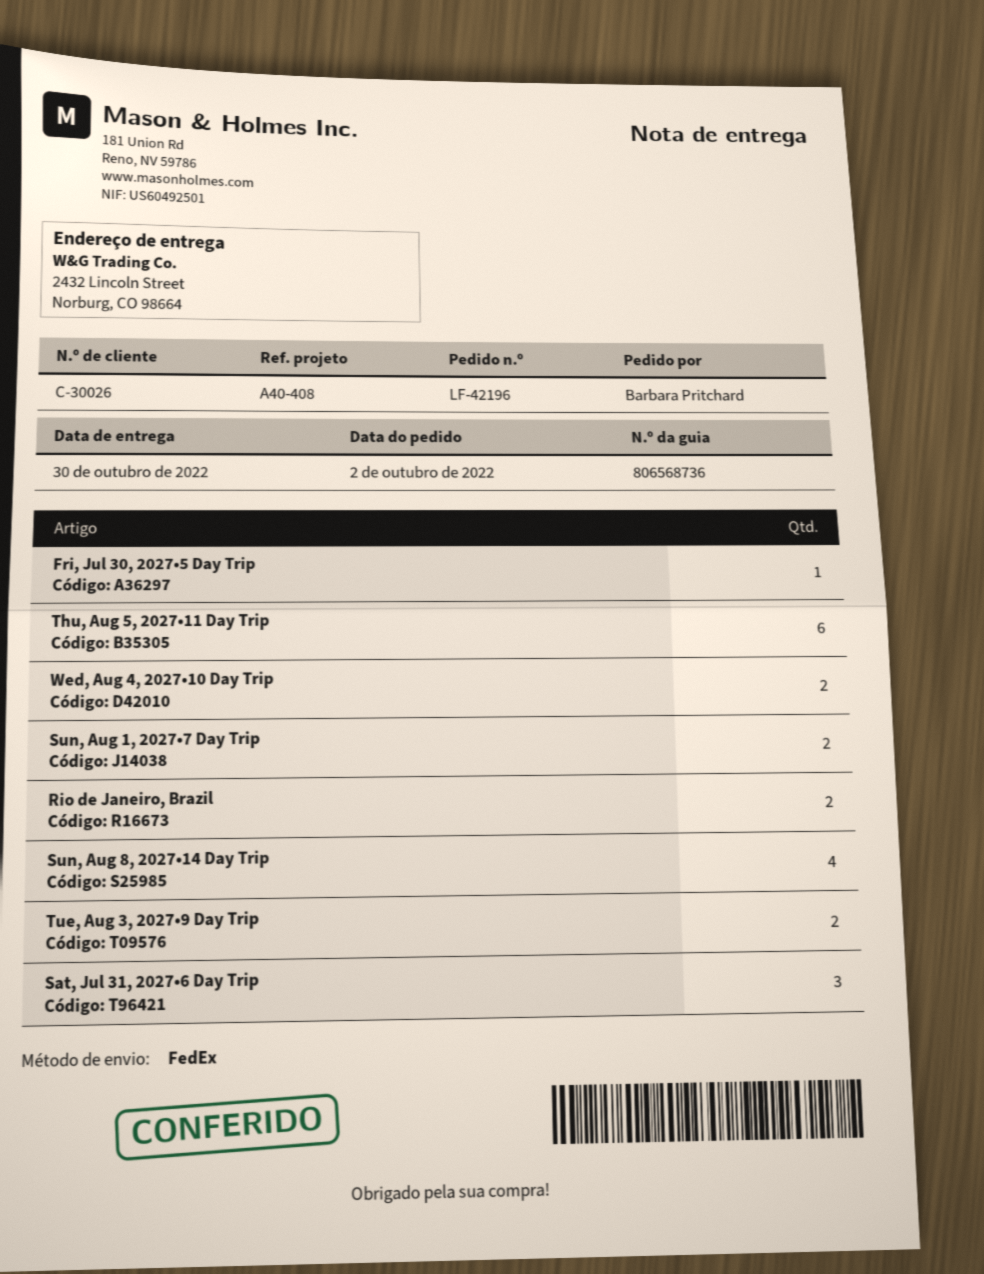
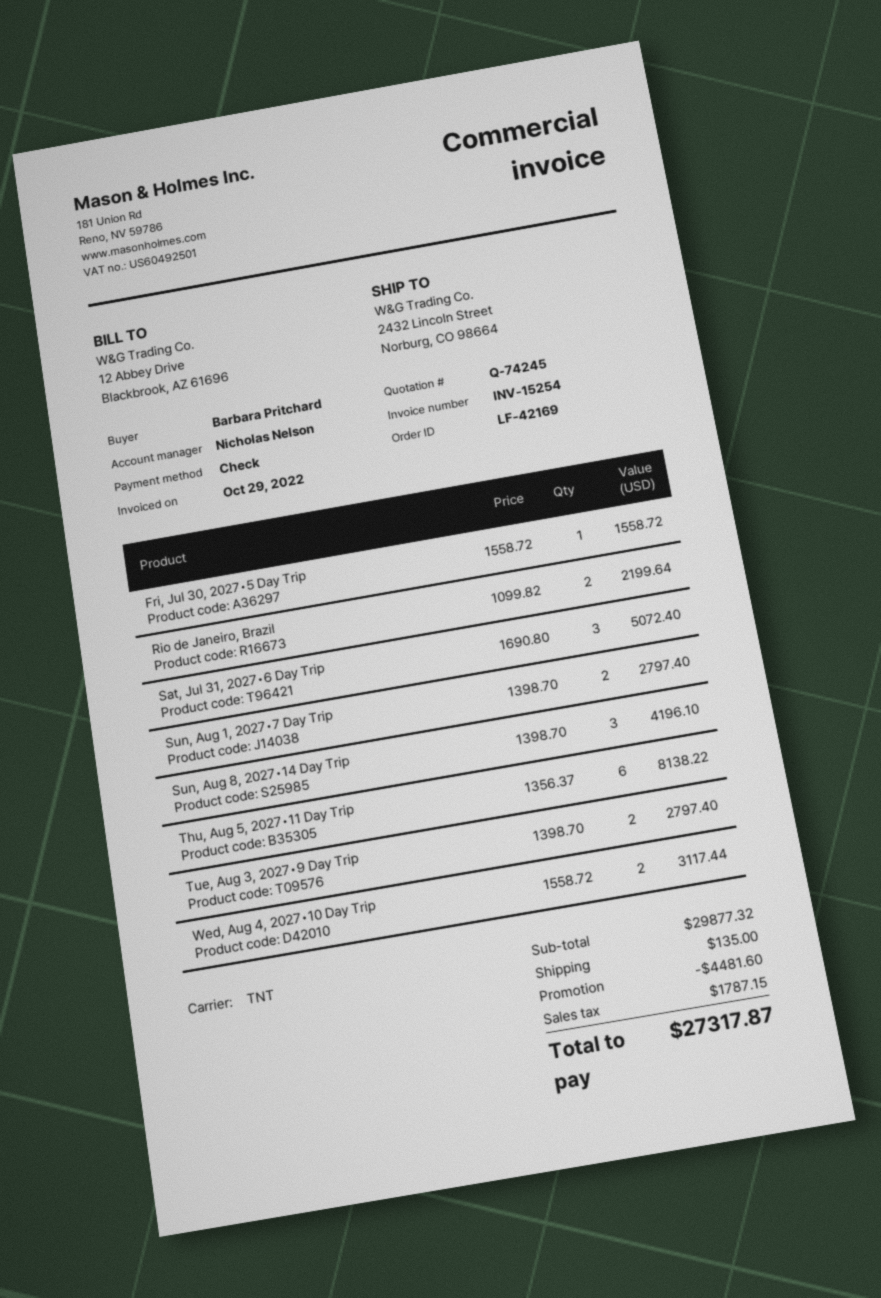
order number: LF-42196 -> LF-42169
shipping method: FedEx -> TNT
Sun, Aug 8, 2027•14 Day Trip: 4 -> 3

